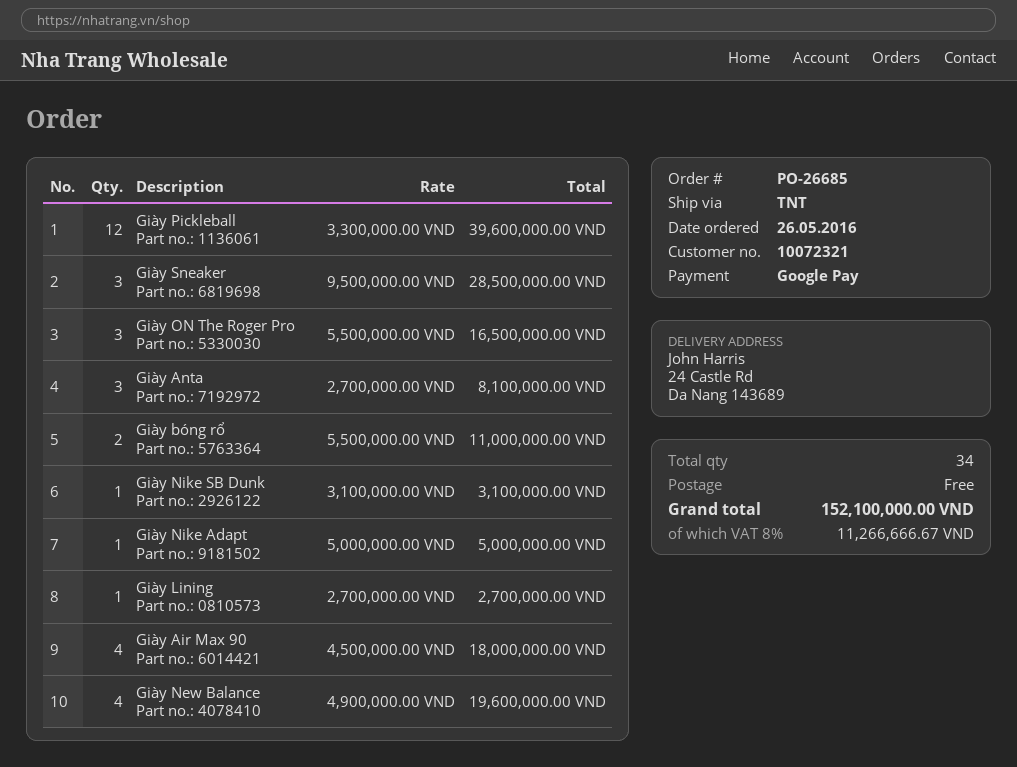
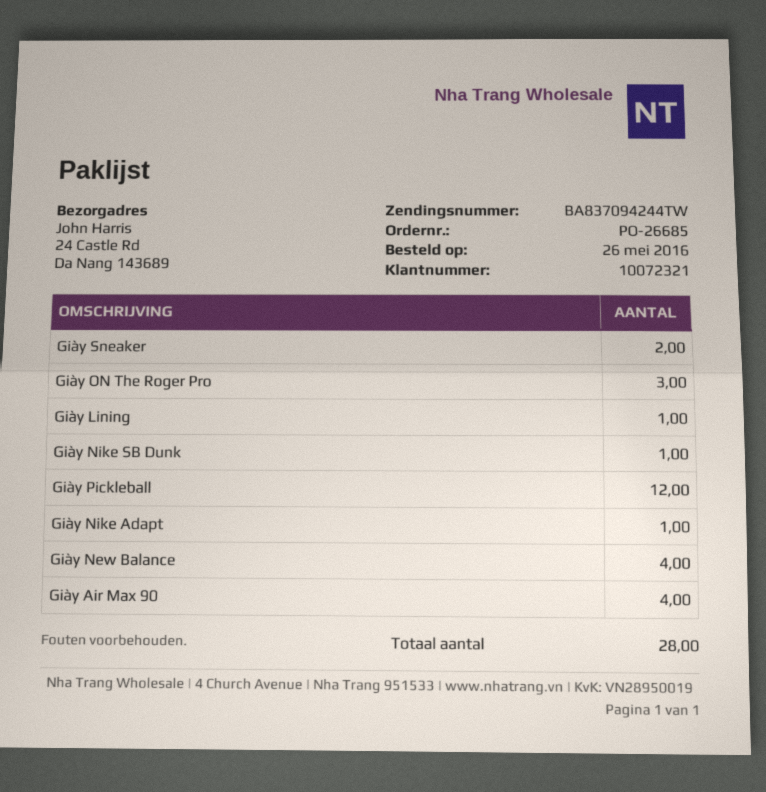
Giày Sneaker: 3 -> 2
Giày Anta: 3 -> none
Giày bóng rổ: 2 -> none
total quantity: 34 -> 28

